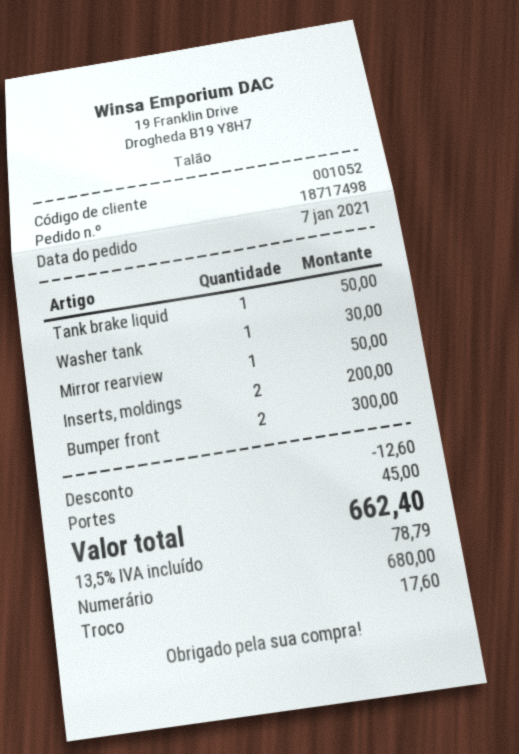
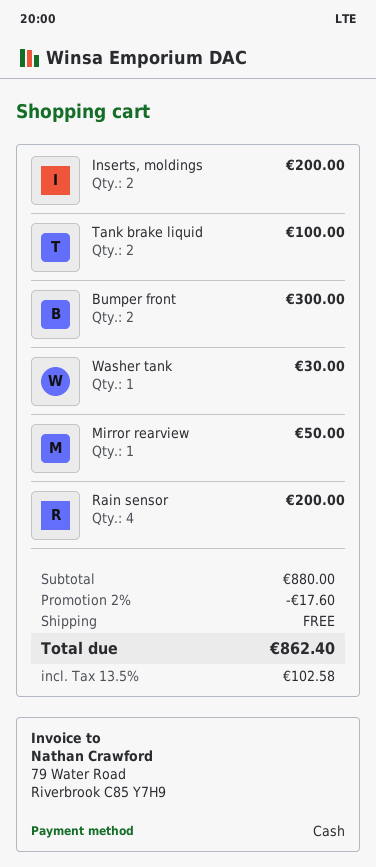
Tank brake liquid: 1 for 50.00 -> 2 for 100.00
Rain sensor: none -> 4 for 200.00
discount: 12.60 -> 17.60
shipping: 45.00 -> 0.00
tax: 13.5% = 78.79 -> 13.5% = 102.58
total: 662.40 -> 862.40

